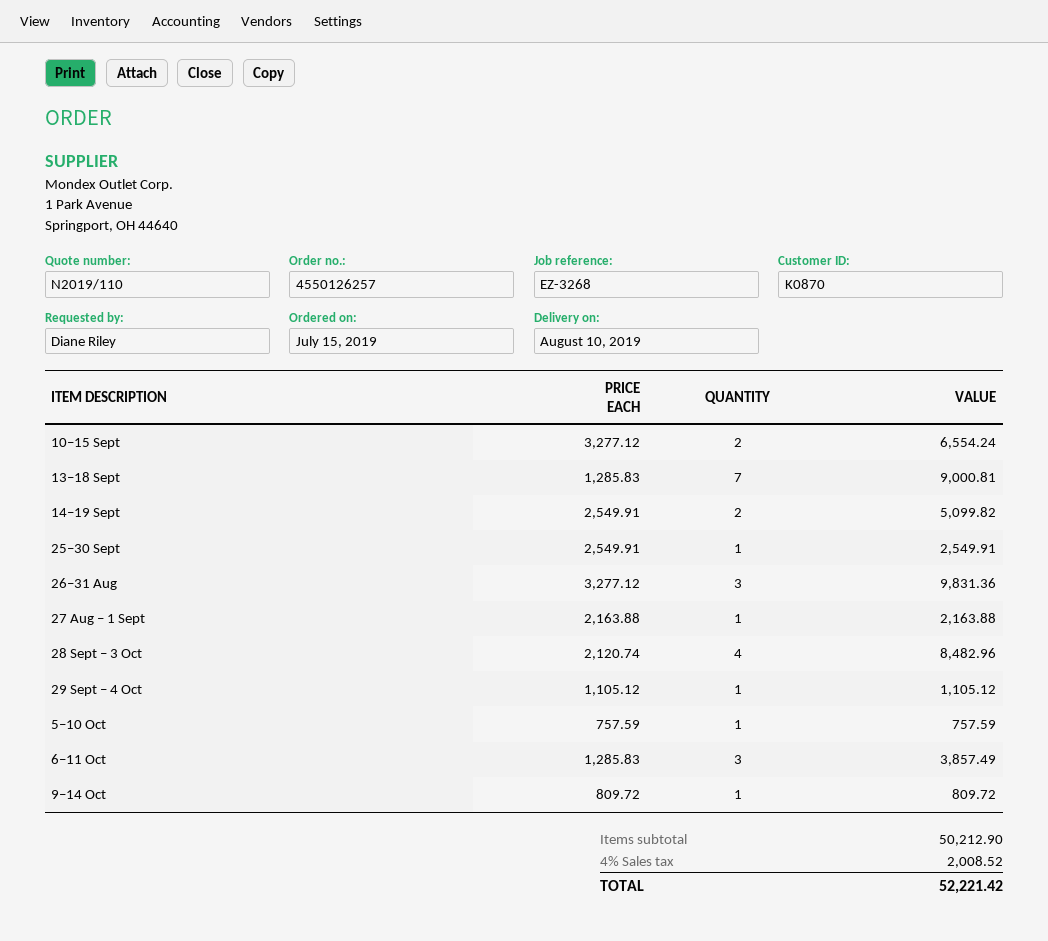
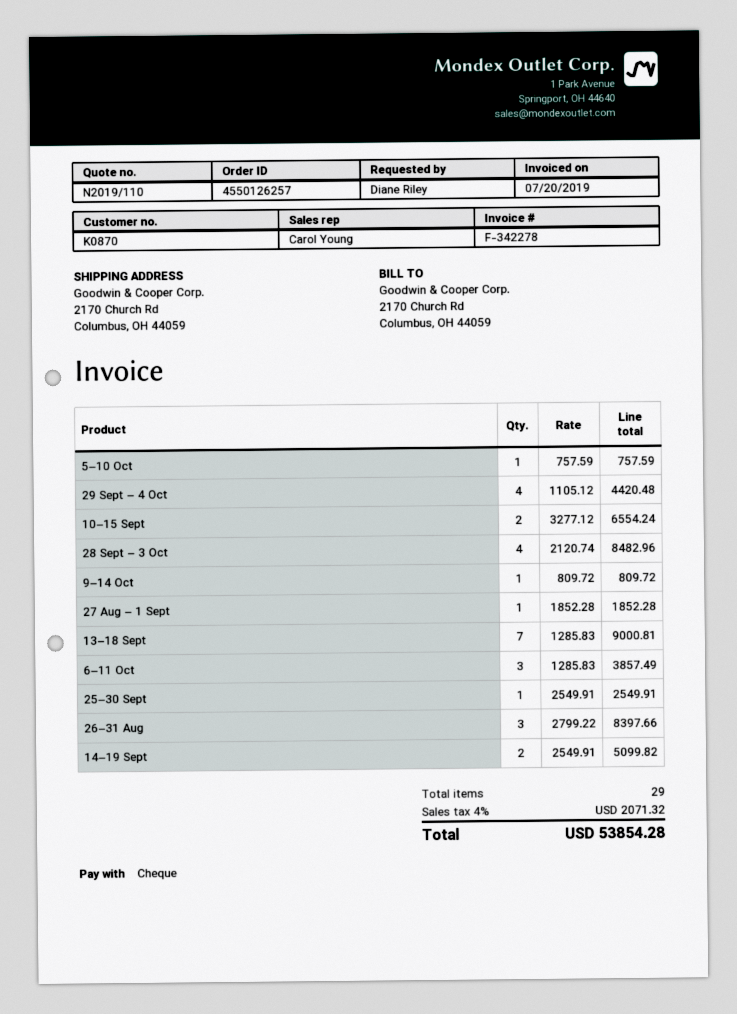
26–31 Aug: 3 x 3277.12 = 9831.36 -> 3 x 2799.22 = 8397.66
27 Aug – 1 Sept: 1 x 2163.88 = 2163.88 -> 1 x 1852.28 = 1852.28
29 Sept – 4 Oct: 1 x 1105.12 = 1105.12 -> 4 x 1105.12 = 4420.48
tax: 4% = 2008.52 -> 4% = 2071.32
total: 52221.42 -> 53854.28

